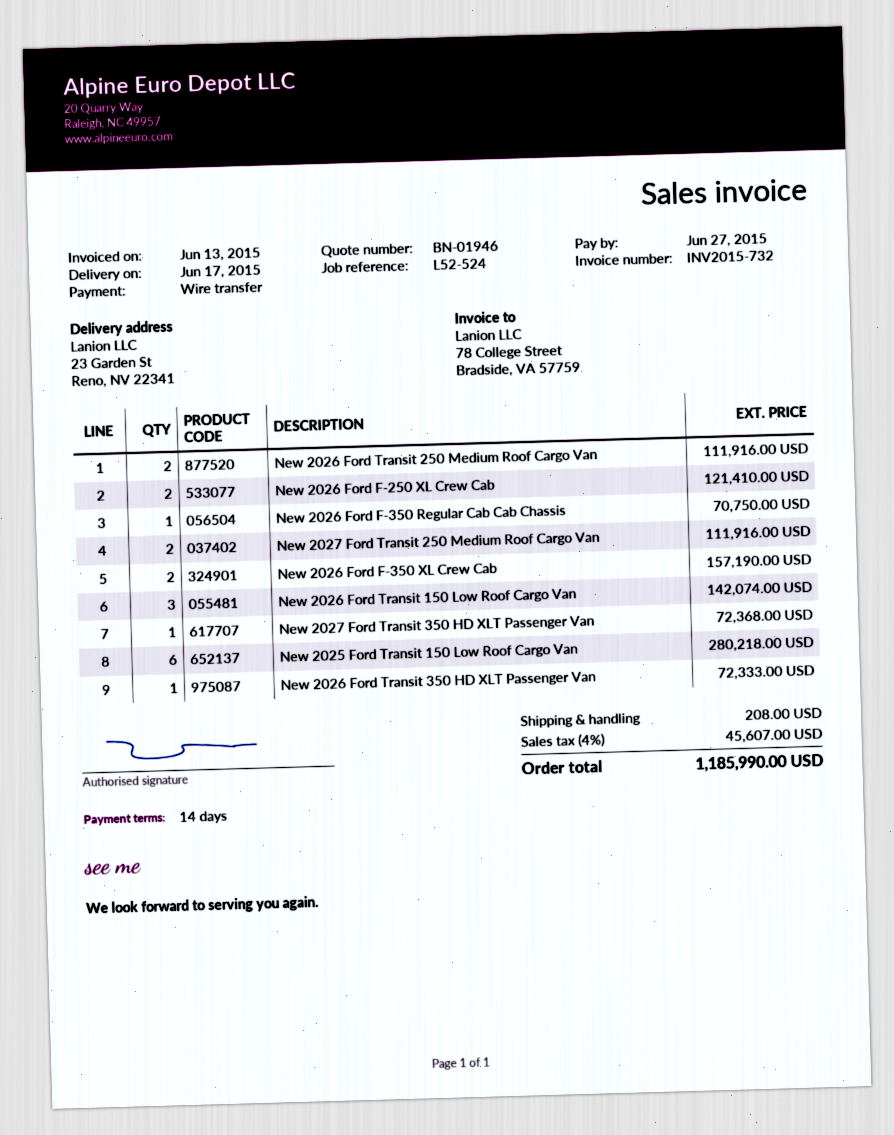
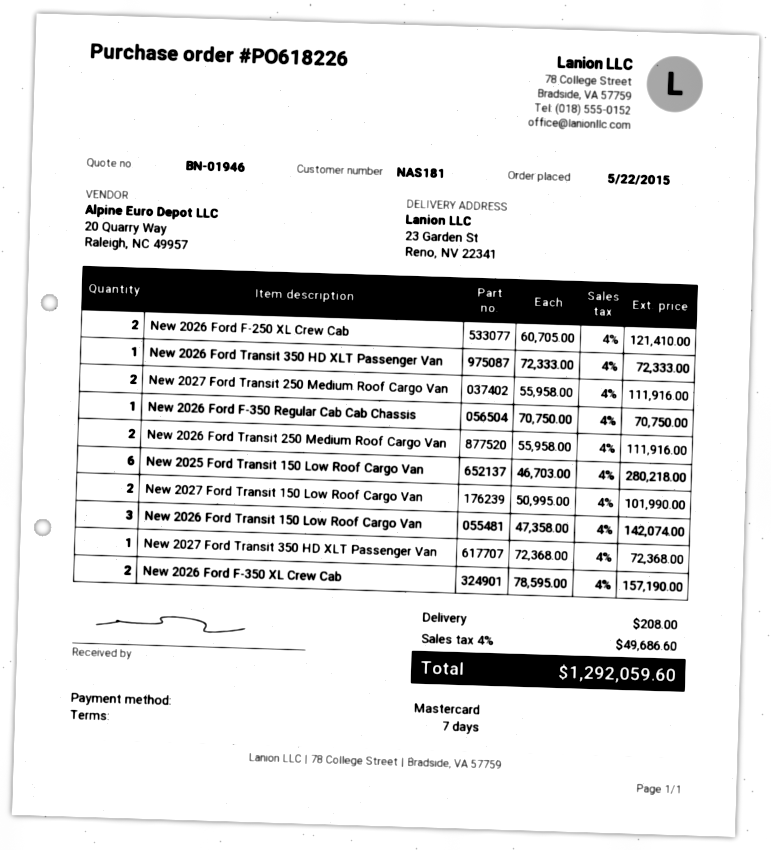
payment terms: 14 days -> 7 days
payment method: bank transfer -> Mastercard
New 2027 Ford Transit 150 Low Roof Cargo Van: none -> 2 for 101990.00
tax: 4% = 45607.00 -> 4% = 49686.60
total: 1185990.00 -> 1292059.60

